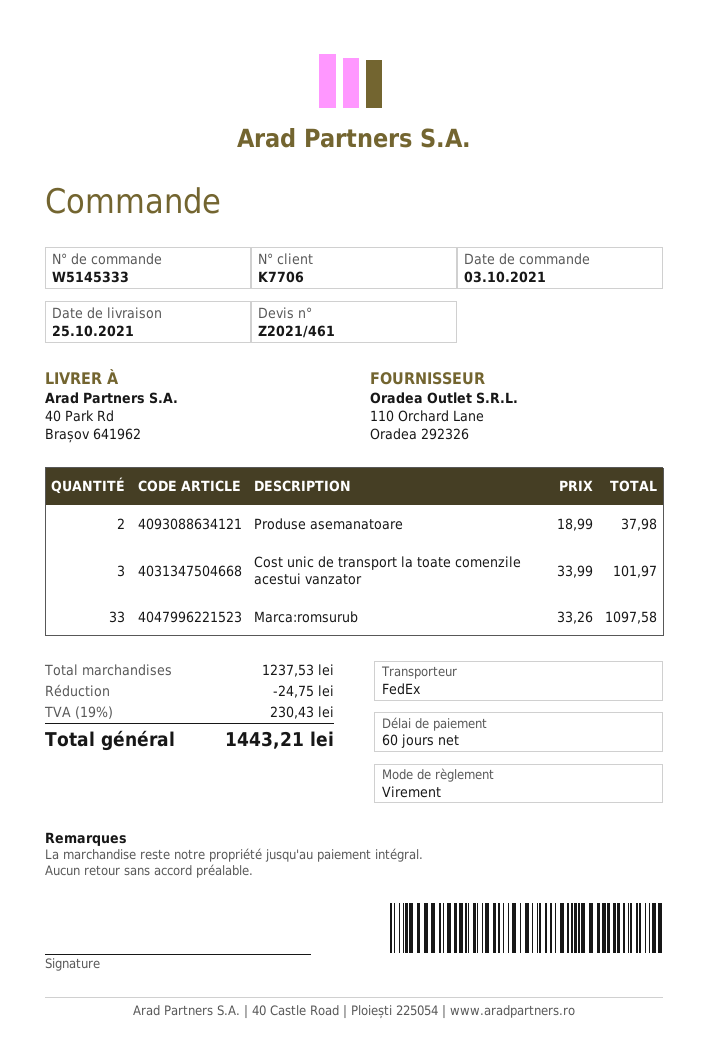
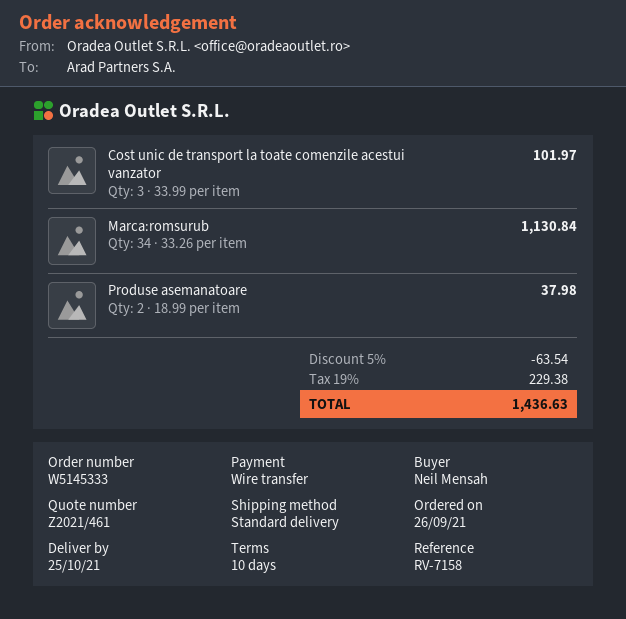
order date: 2021-10-03 -> 2021-09-26
payment terms: 60 days -> 10 days
shipping method: FedEx -> standard
Marca:romsurub: 33 x 33.26 = 1097.58 -> 34 x 33.26 = 1130.84
discount: 24.75 -> 63.54
tax: 19% = 230.43 -> 19% = 229.38
total: 1443.21 -> 1436.63

